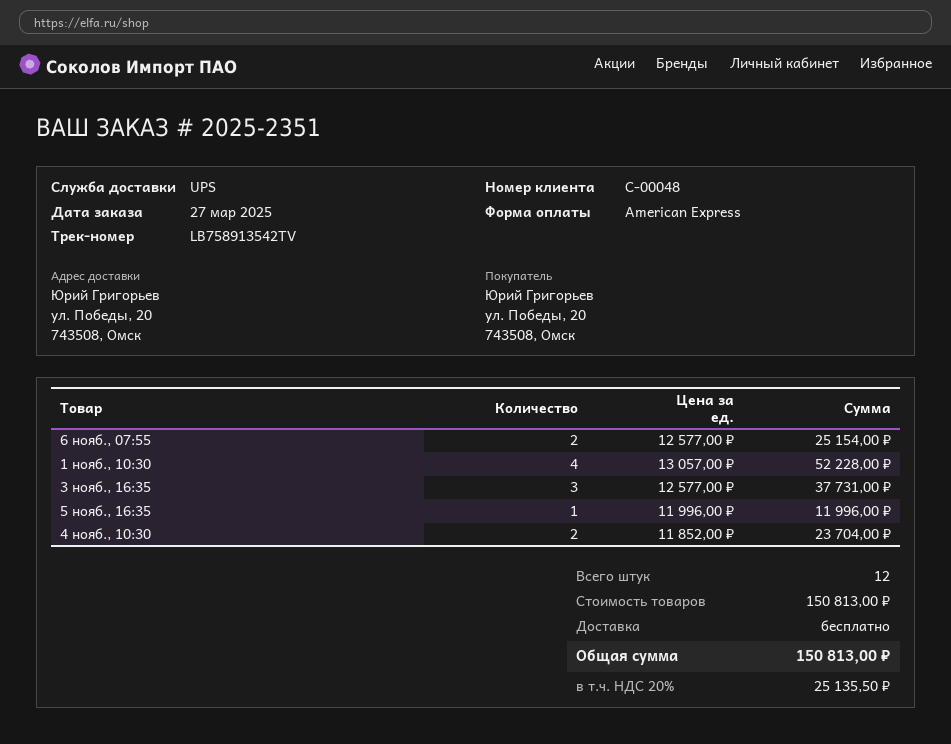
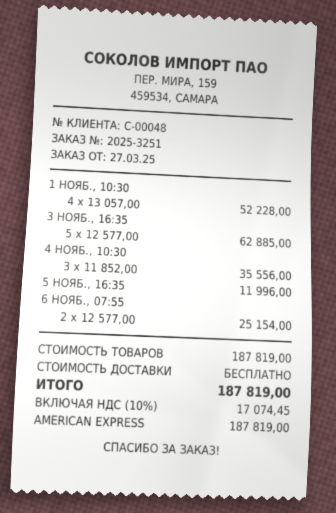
order number: 2025-2351 -> 2025-3251
3 нояб., 16:35: 3 x 12577.00 = 37731.00 -> 5 x 12577.00 = 62885.00
4 нояб., 10:30: 2 x 11852.00 = 23704.00 -> 3 x 11852.00 = 35556.00
subtotal: 150813.00 -> 187819.00
tax: 20% = 25135.50 -> 10% = 17074.45
total: 150813.00 -> 187819.00

